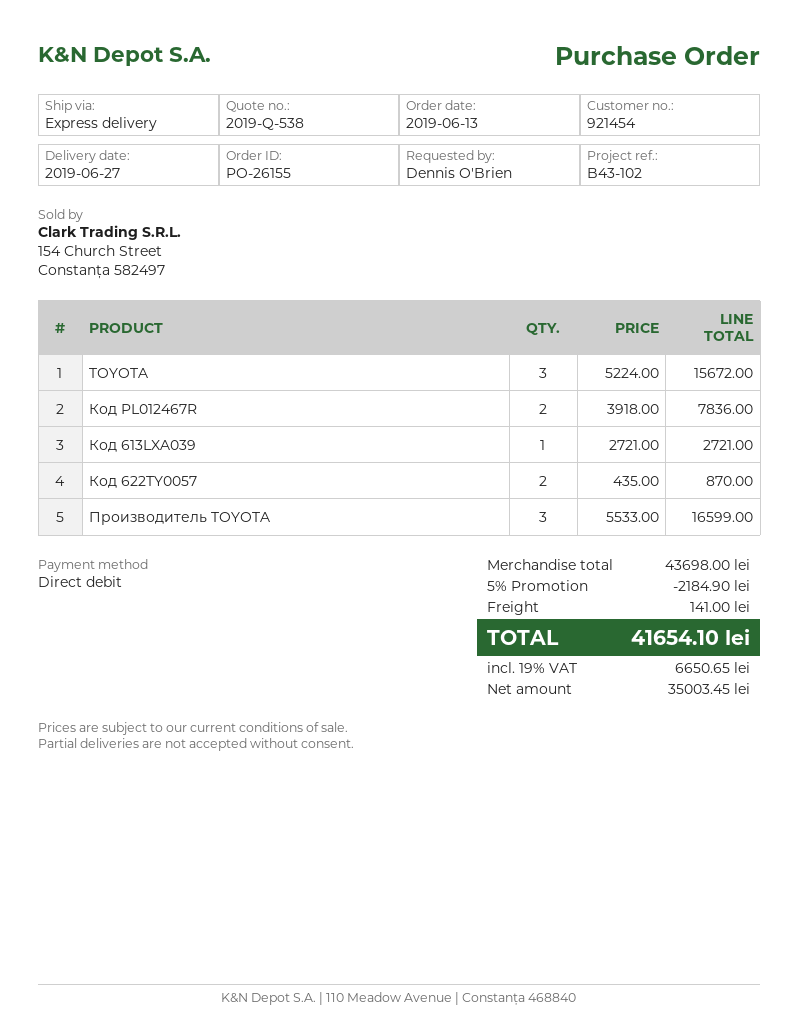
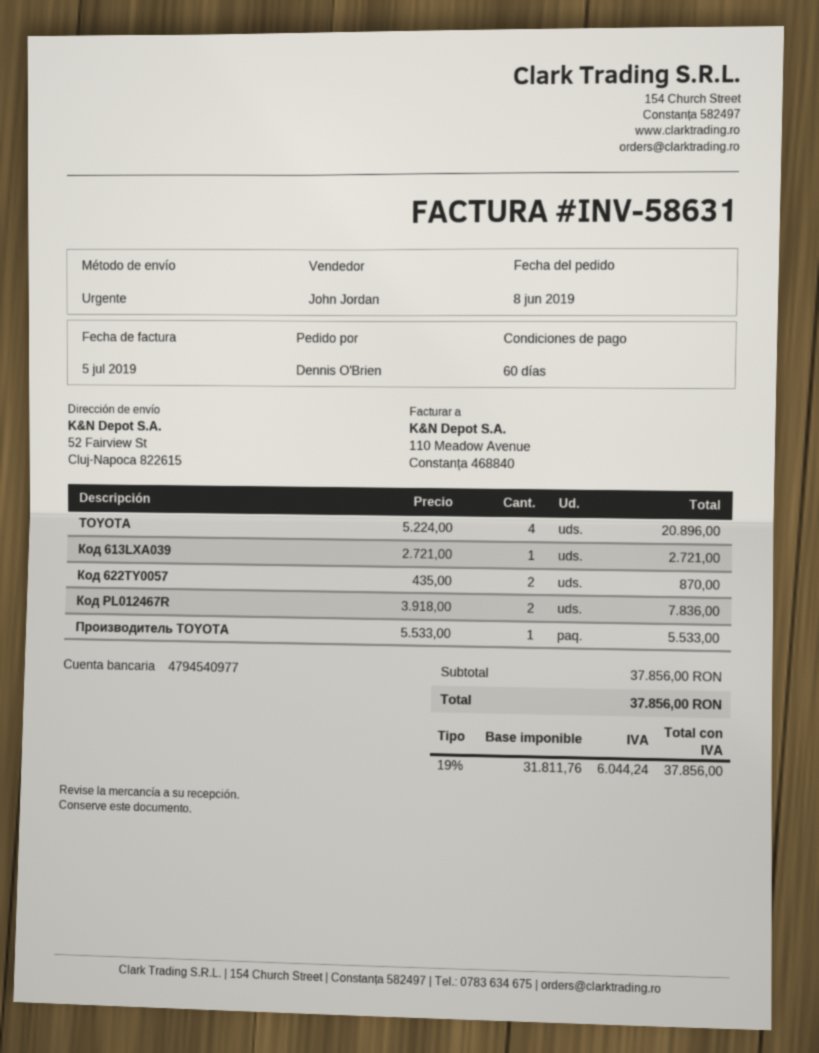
order date: 2019-06-13 -> 2019-06-08
TOYOTA: 3 x 5224.00 = 15672.00 -> 4 x 5224.00 = 20896.00
Производитель TOYOTA: 3 x 5533.00 = 16599.00 -> 1 x 5533.00 = 5533.00
subtotal: 43698.00 -> 37856.00
discount: 5% = 2184.90 -> none
shipping: 141.00 -> none
net: 35003.45 -> 31811.76
tax: 19% = 6650.65 -> 19% = 6044.24
total: 41654.10 -> 37856.00

